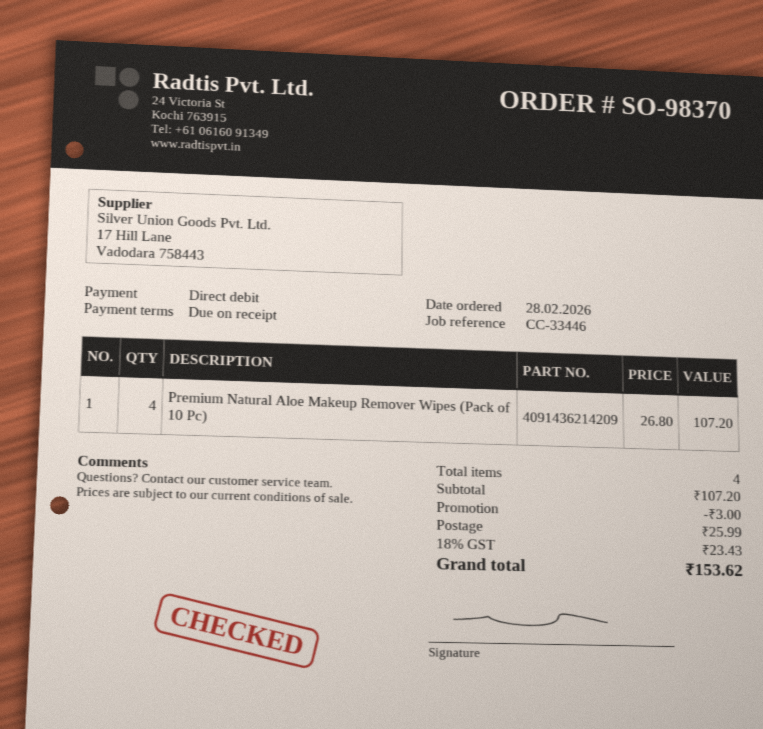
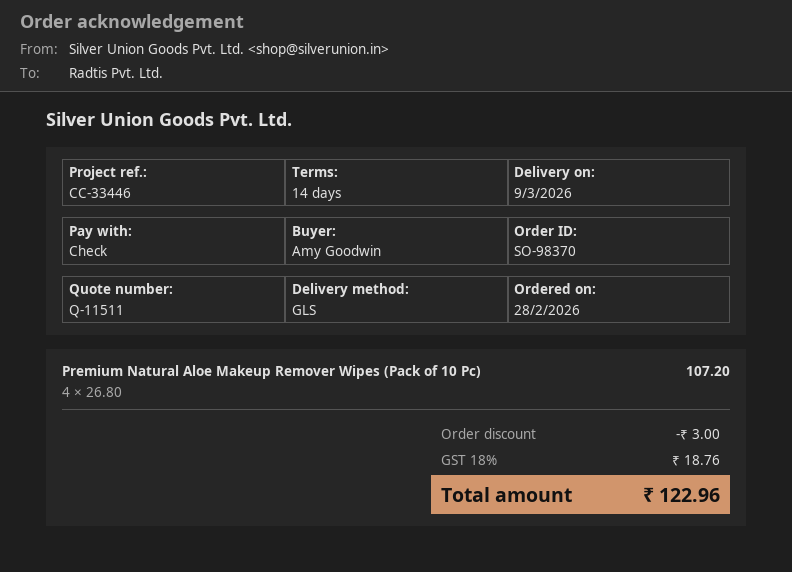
payment terms: on receipt -> 14 days
payment method: direct debit -> cheque
shipping: 25.99 -> none
tax: 18% = 23.43 -> 18% = 18.76
total: 153.62 -> 122.96

